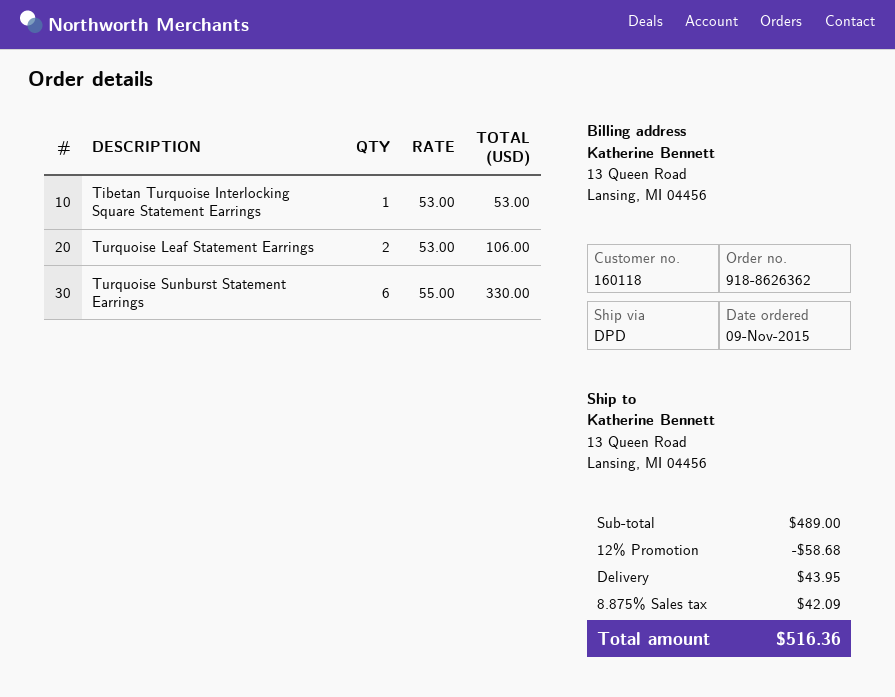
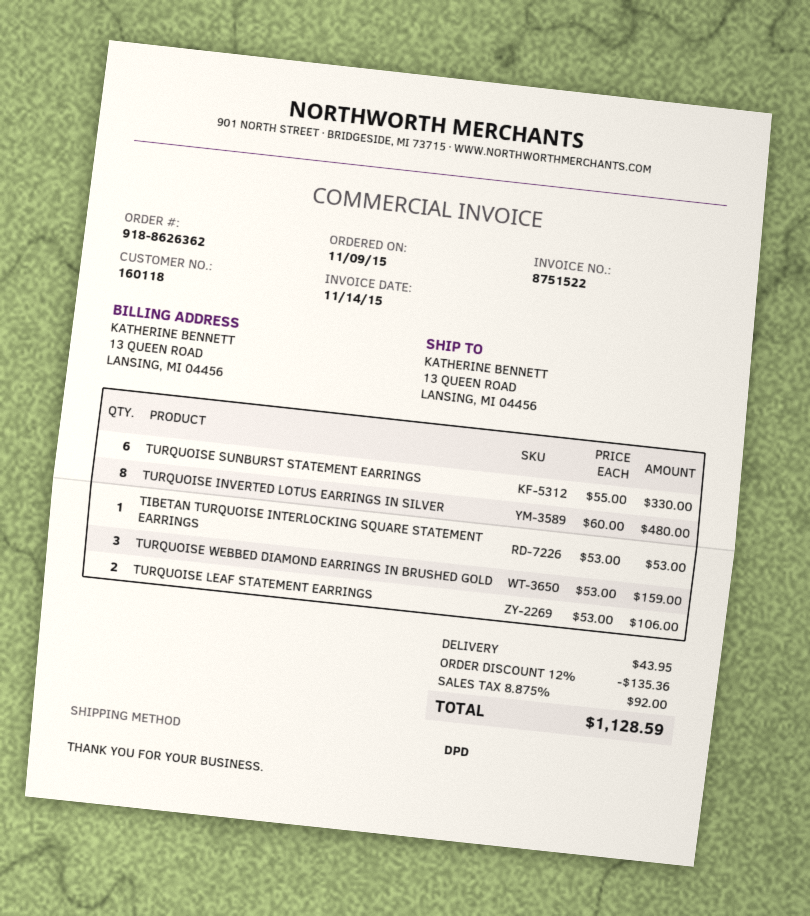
TURQUOISE INVERTED LOTUS EARRINGS IN SILVER: none -> 8 x 60.00 = 480.00
TURQUOISE WEBBED DIAMOND EARRINGS IN BRUSHED GOLD: none -> 3 x 53.00 = 159.00
discount: 12% = 58.68 -> 12% = 135.36
tax: 8.875% = 42.09 -> 8.875% = 92.00
total: 516.36 -> 1128.59

